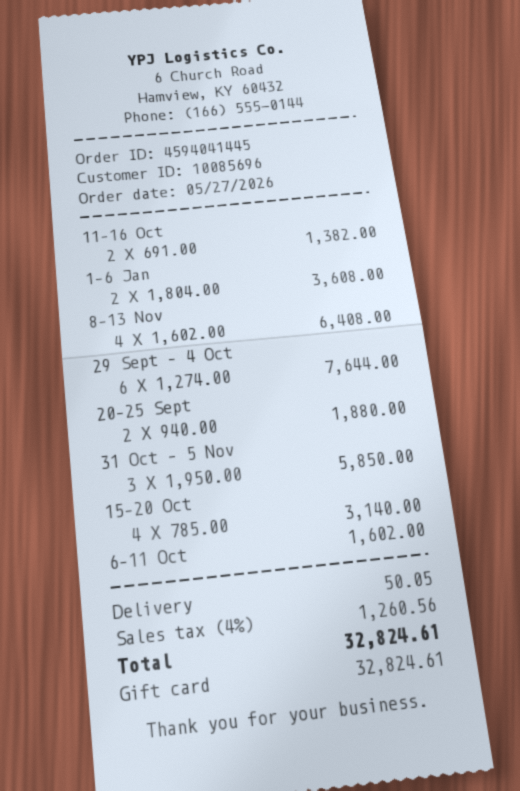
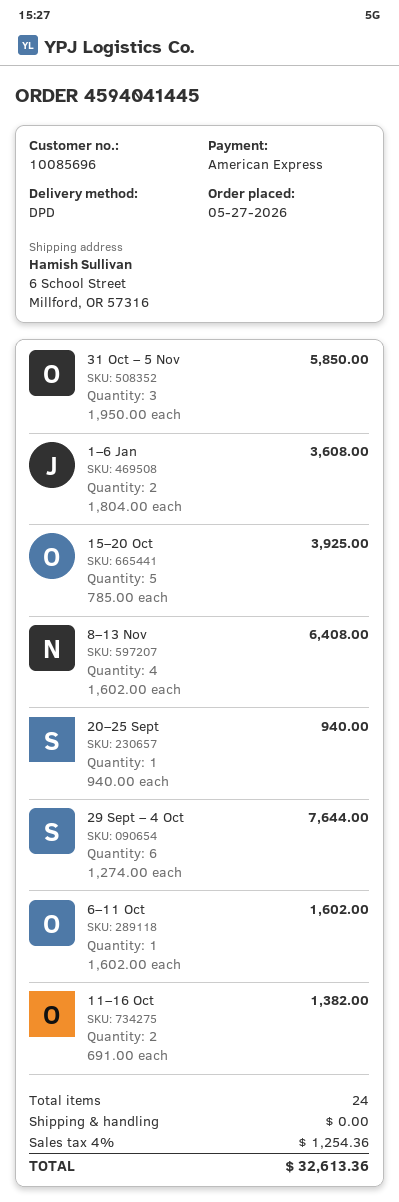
payment method: gift card -> American Express
20–25 Sept: 2 x 940.00 = 1880.00 -> 1 x 940.00 = 940.00
15–20 Oct: 4 x 785.00 = 3140.00 -> 5 x 785.00 = 3925.00
shipping: 50.05 -> 0.00
tax: 4% = 1260.56 -> 4% = 1254.36
total: 32824.61 -> 32613.36

